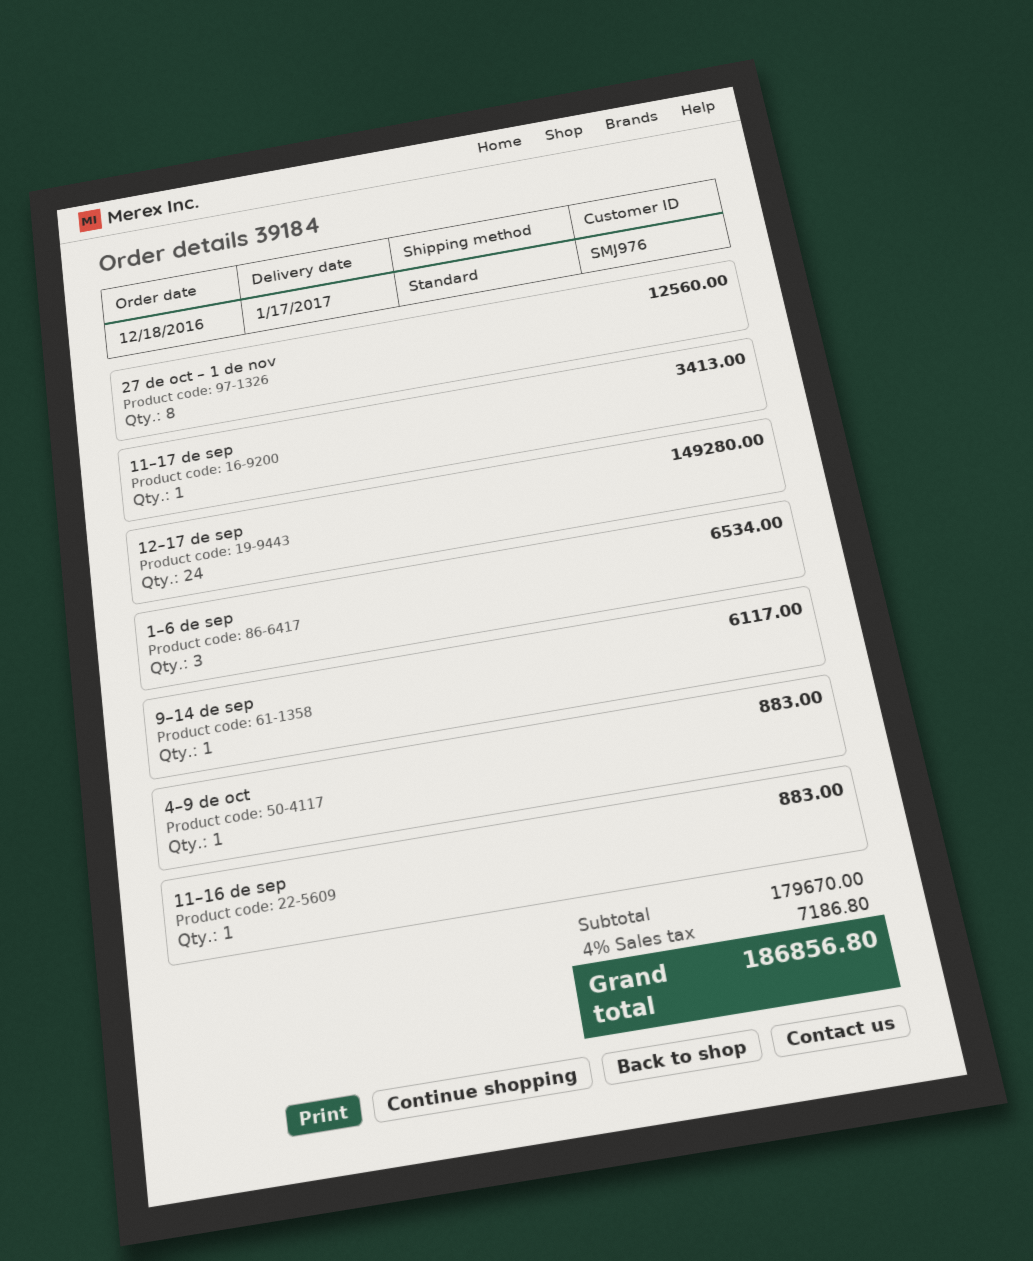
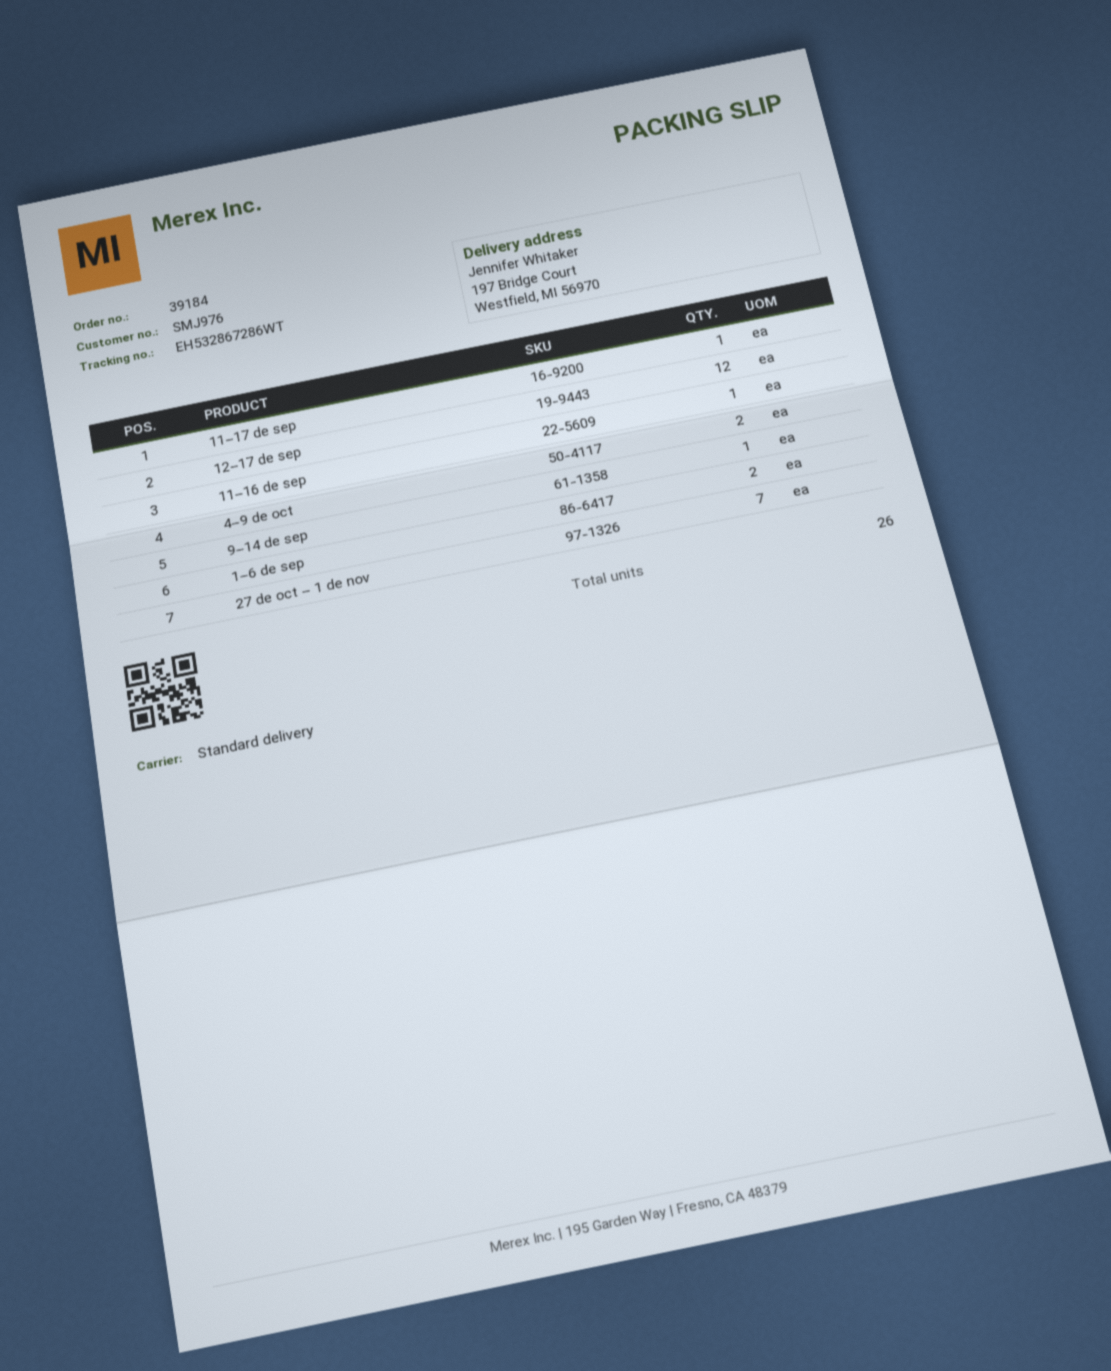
27 de oct – 1 de nov: 8 -> 7
12–17 de sep: 24 -> 12
1–6 de sep: 3 -> 2
4–9 de oct: 1 -> 2

